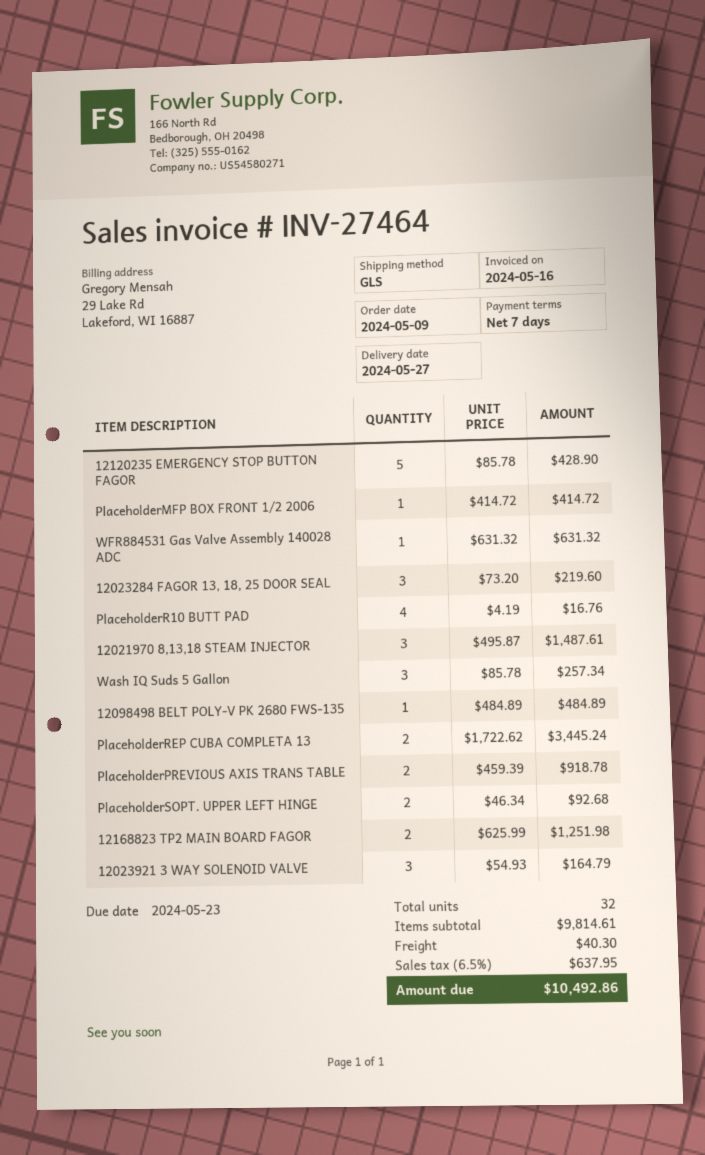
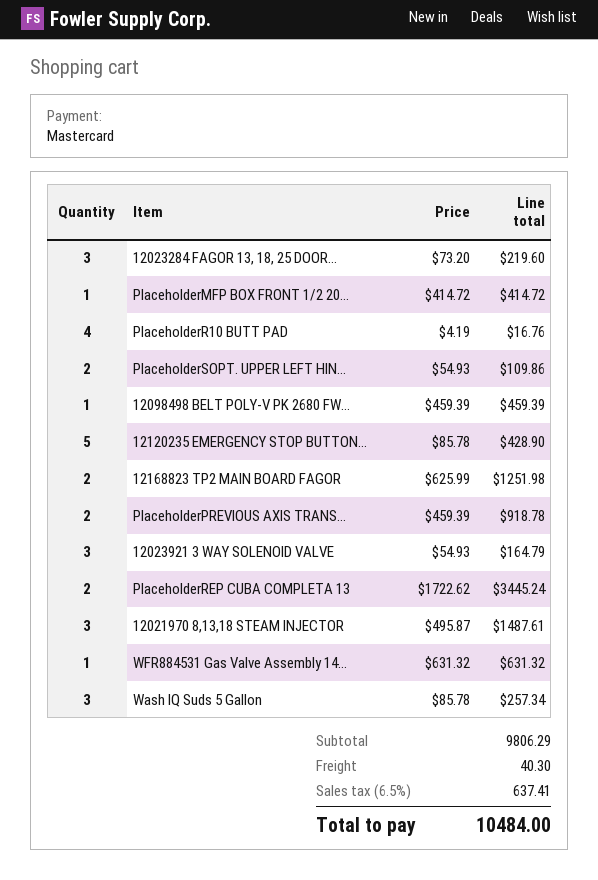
12098498 BELT POLY-V PK 2680 FWS-135: 1 x 484.89 = 484.89 -> 1 x 459.39 = 459.39
PlaceholderSOPT. UPPER LEFT HINGE: 2 x 46.34 = 92.68 -> 2 x 54.93 = 109.86
subtotal: 9814.61 -> 9806.29
tax: 6.5% = 637.95 -> 6.5% = 637.41
total: 10492.86 -> 10484.00

